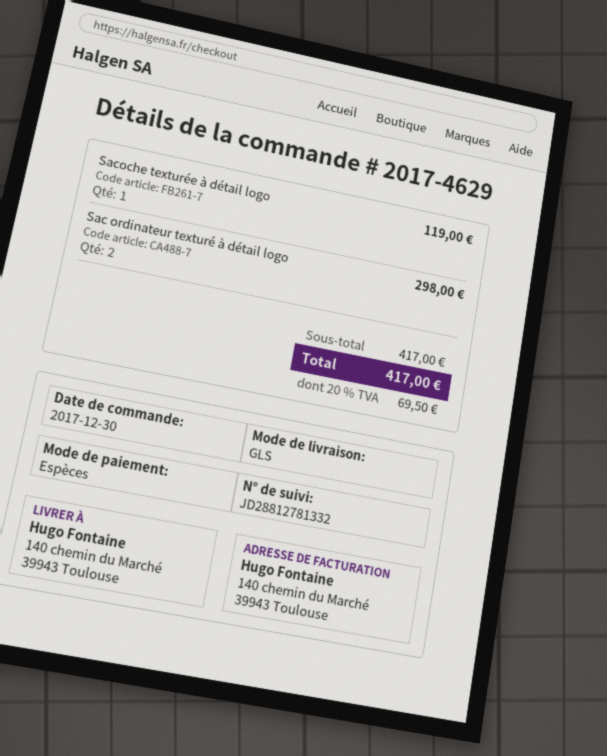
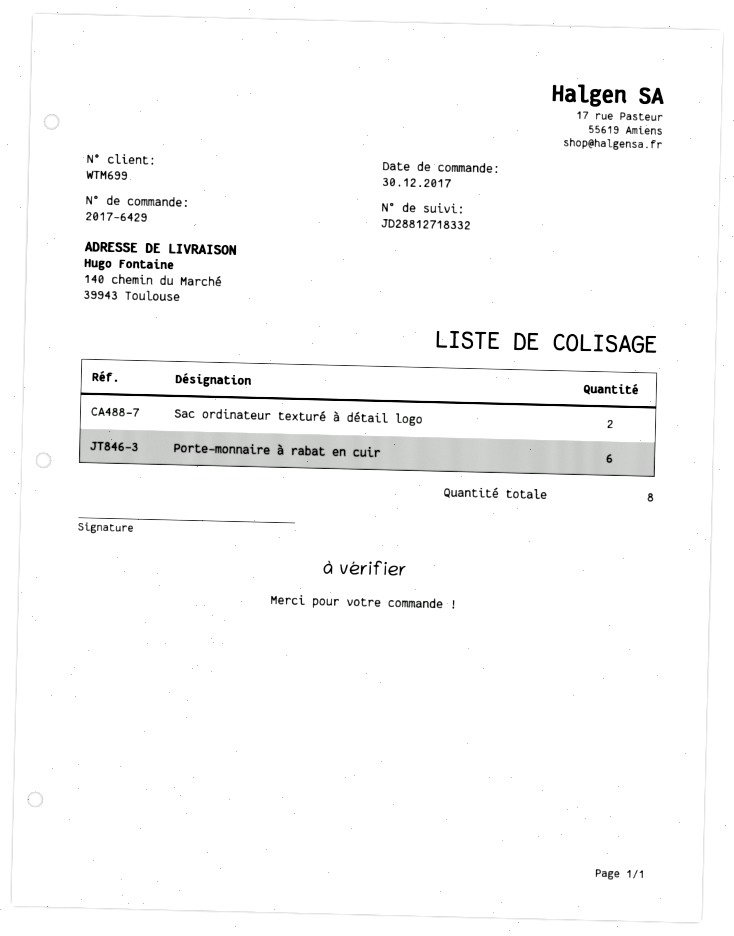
order number: 2017-4629 -> 2017-6429
tracking number: JD28812781332 -> JD28812718332
Sacoche texturée à détail logo: 1 -> none
Porte-monnaire à rabat en cuir: none -> 6

